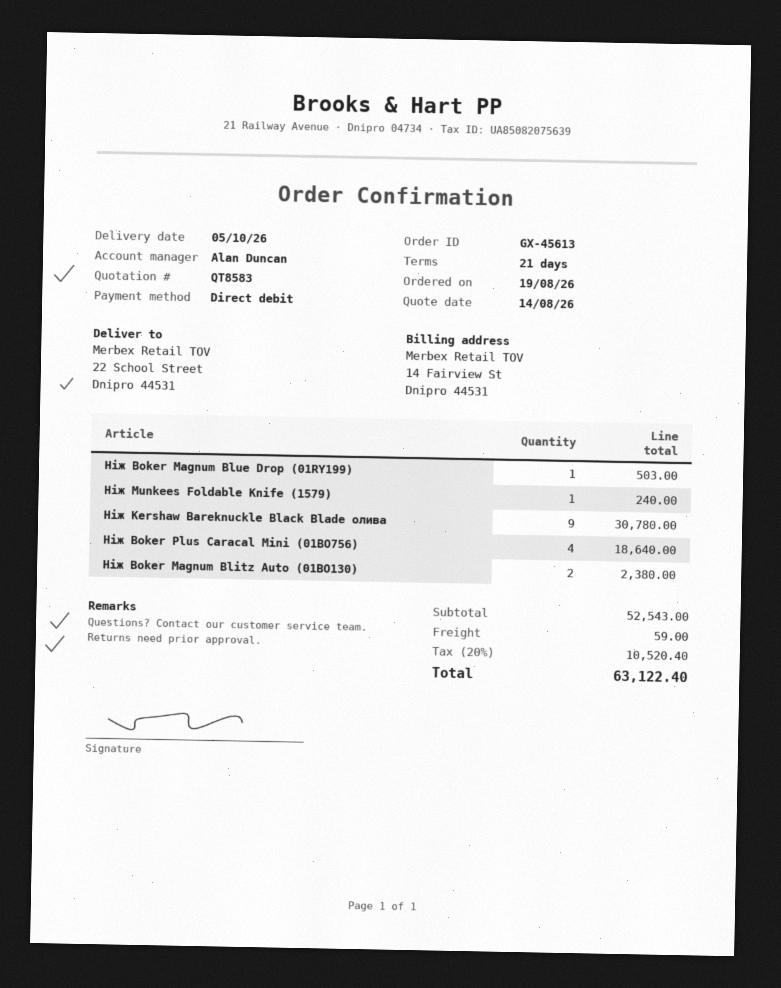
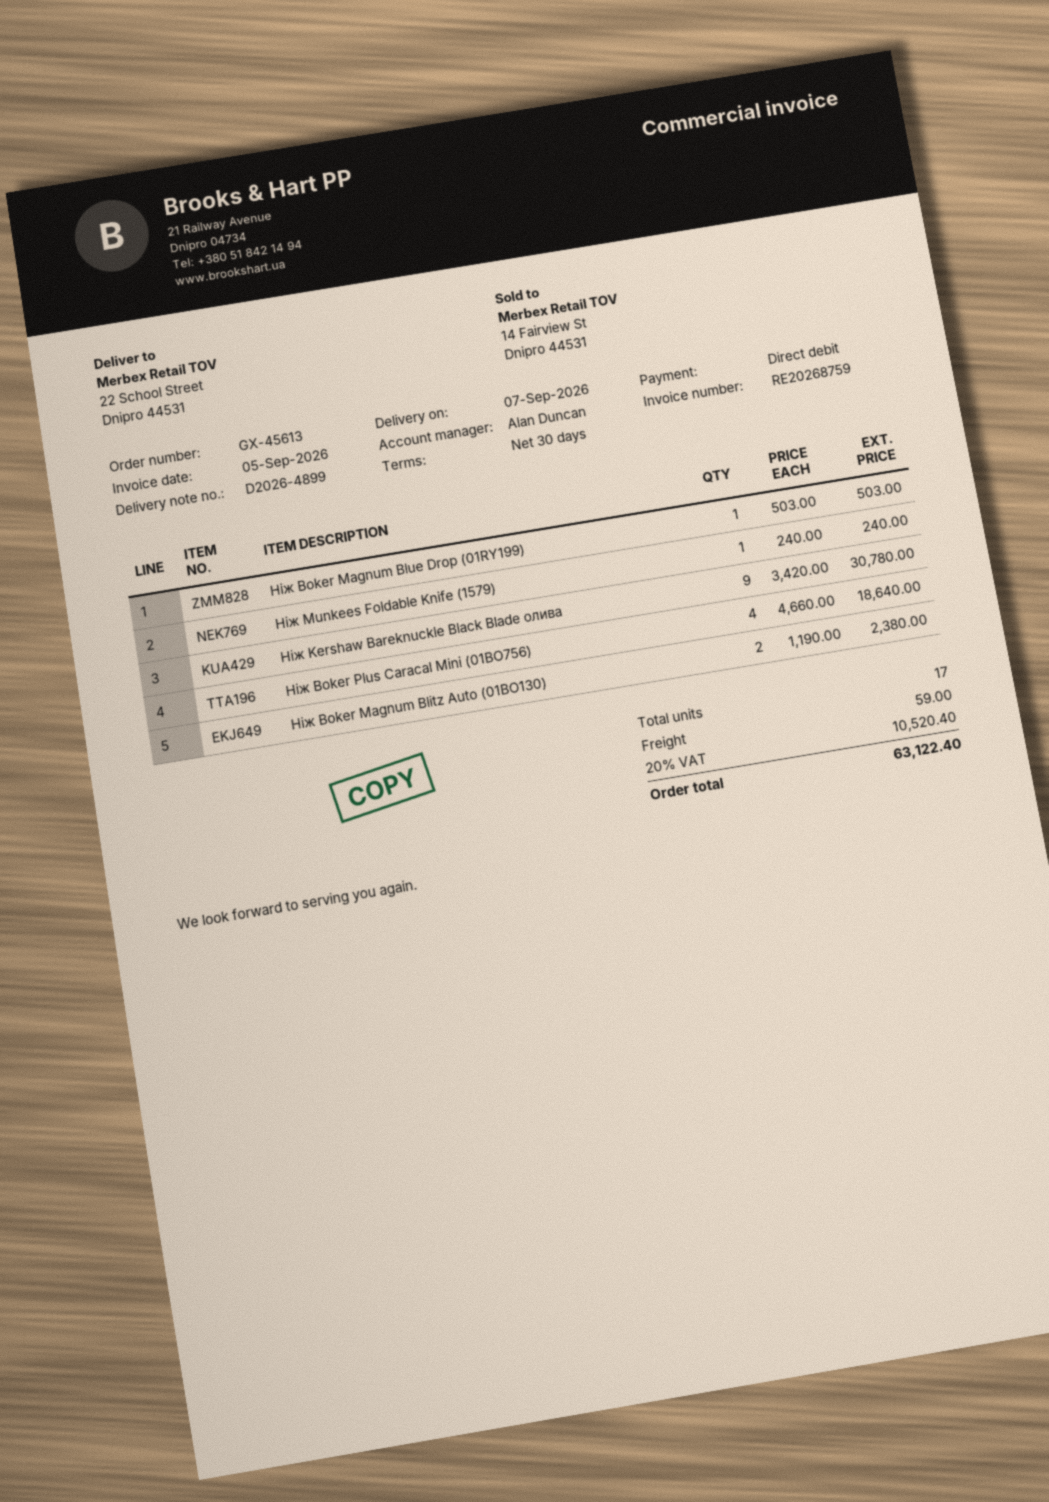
delivery date: 2026-10-05 -> 2026-09-07
payment terms: 21 days -> 30 days

